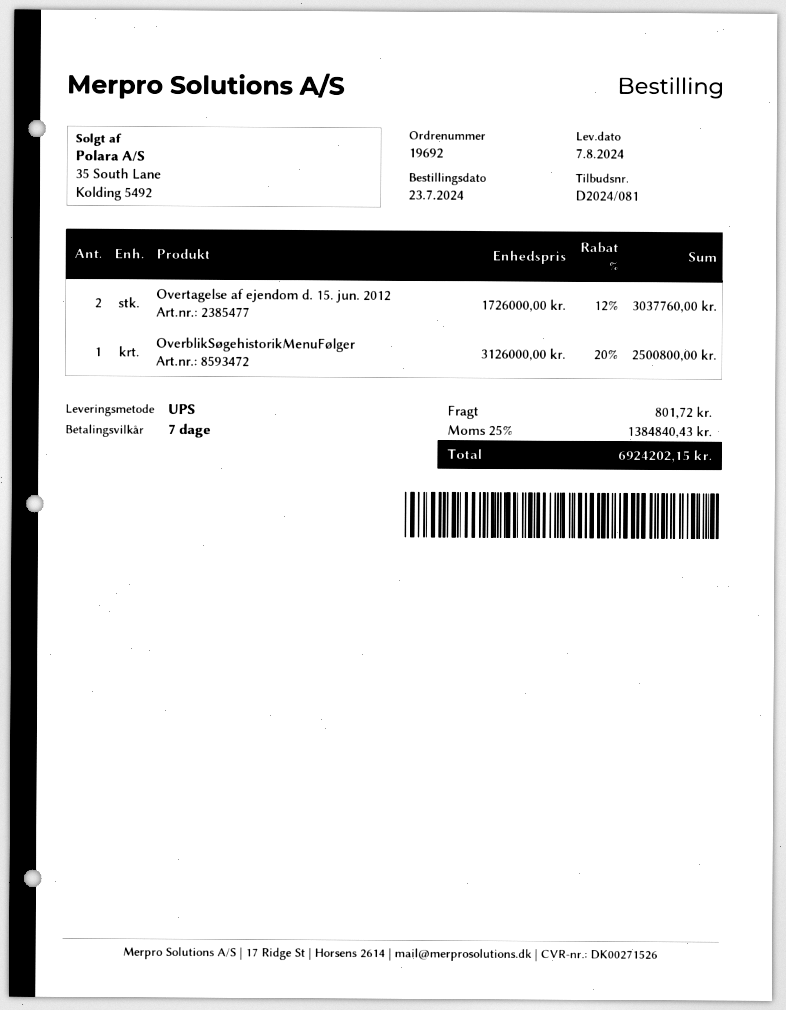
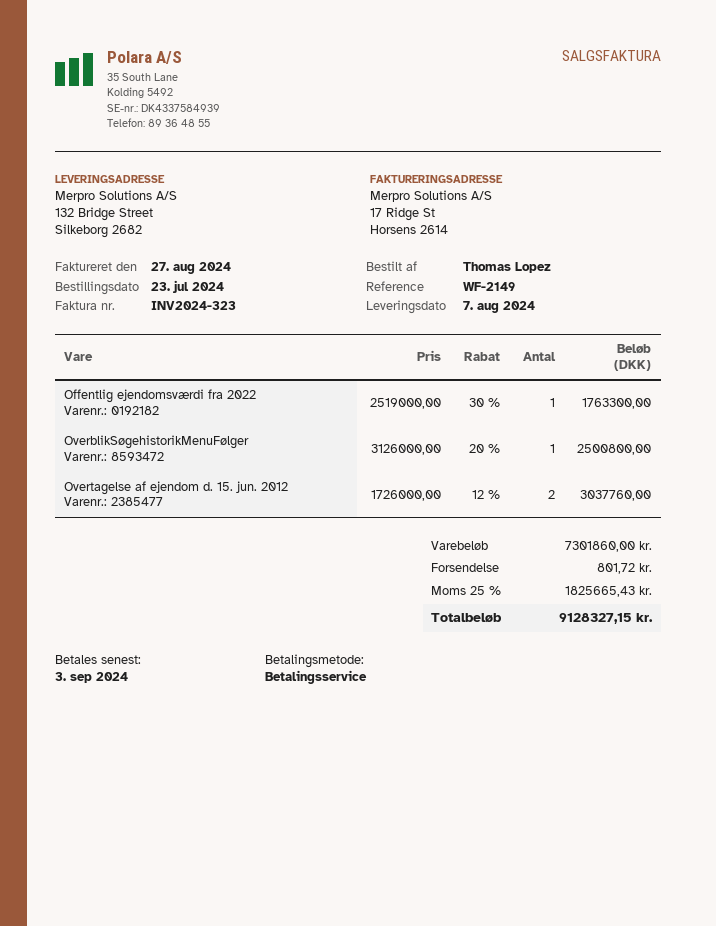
Offentlig ejendomsværdi fra 2022: none -> 1 x 2519000.00 - 30% = 1763300.00
tax: 25% = 1384840.43 -> 25% = 1825665.43
total: 6924202.15 -> 9128327.15

